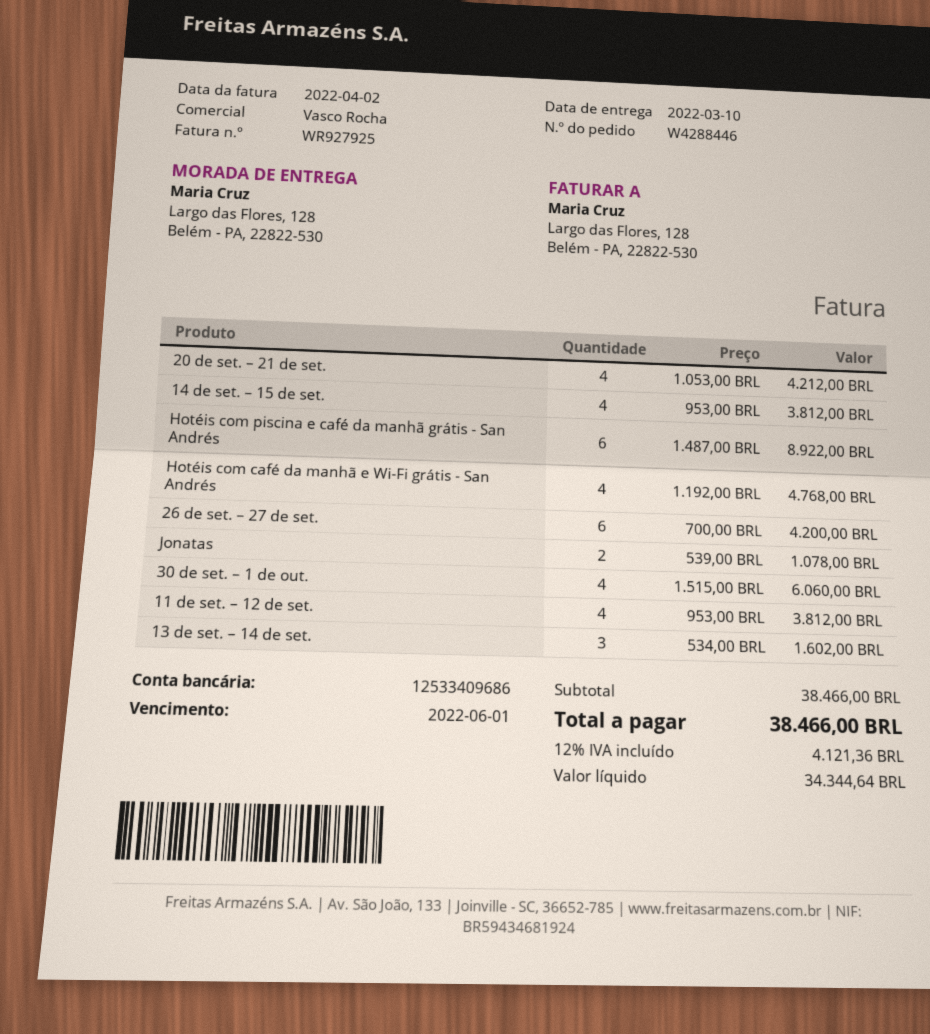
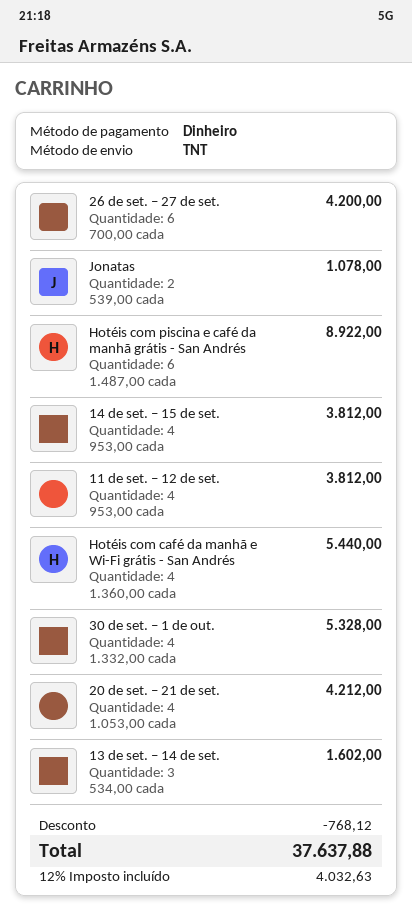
Hotéis com café da manhã e Wi-Fi grátis - San Andrés: 4 x 1192.00 = 4768.00 -> 4 x 1360.00 = 5440.00
30 de set. – 1 de out.: 4 x 1515.00 = 6060.00 -> 4 x 1332.00 = 5328.00
discount: none -> 768.12
tax: 12% = 4121.36 -> 12% = 4032.63
total: 38466.00 -> 37637.88

